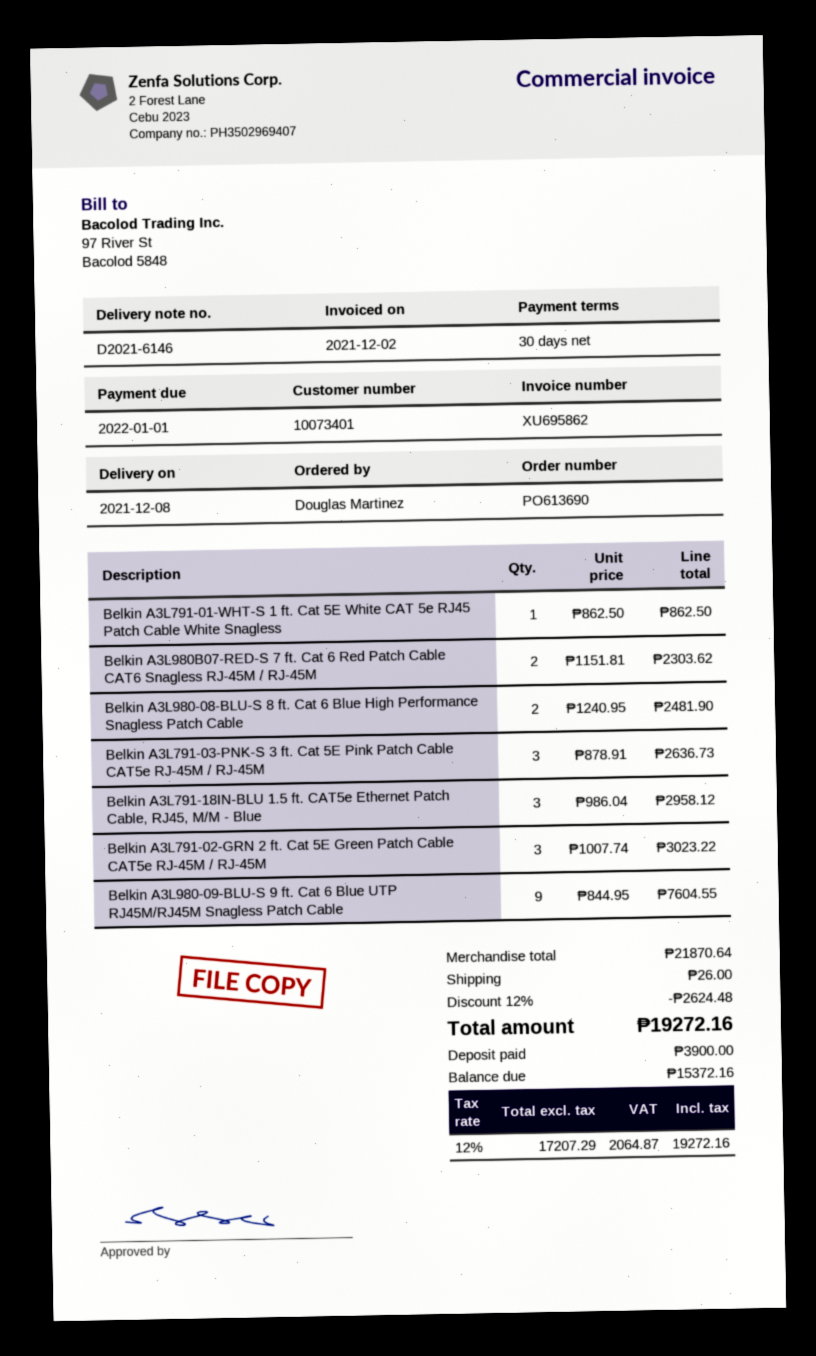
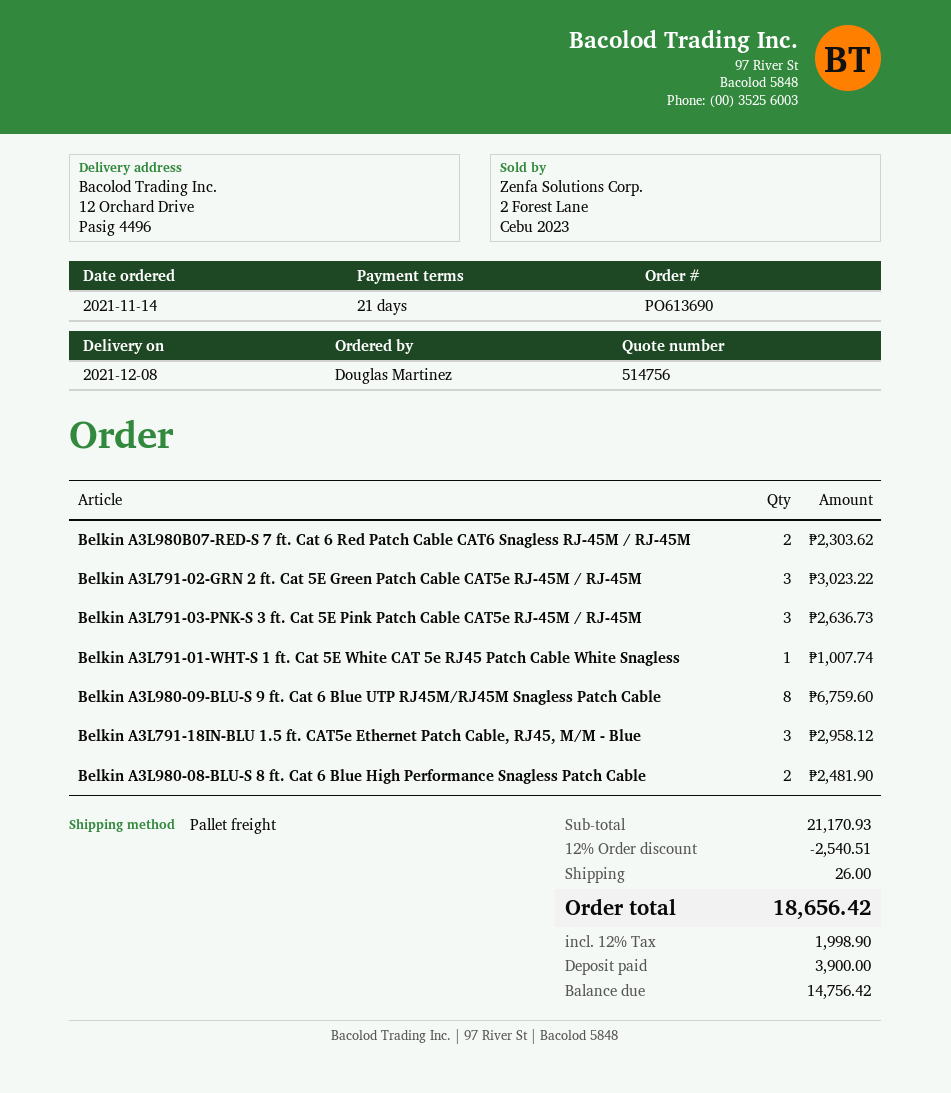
payment terms: 30 days -> 21 days
Belkin A3L791-01-WHT-S 1 ft. Cat 5E White CAT 5e RJ45 Patch Cable White Snagless: 1 for 862.50 -> 1 for 1007.74
Belkin A3L980-09-BLU-S 9 ft. Cat 6 Blue UTP RJ45M/RJ45M Snagless Patch Cable: 9 for 7604.55 -> 8 for 6759.60
subtotal: 21870.64 -> 21170.93
discount: 12% = 2624.48 -> 12% = 2540.51
tax: 12% = 2064.87 -> 12% = 1998.90
total: 19272.16 -> 18656.42
balance: 15372.16 -> 14756.42

